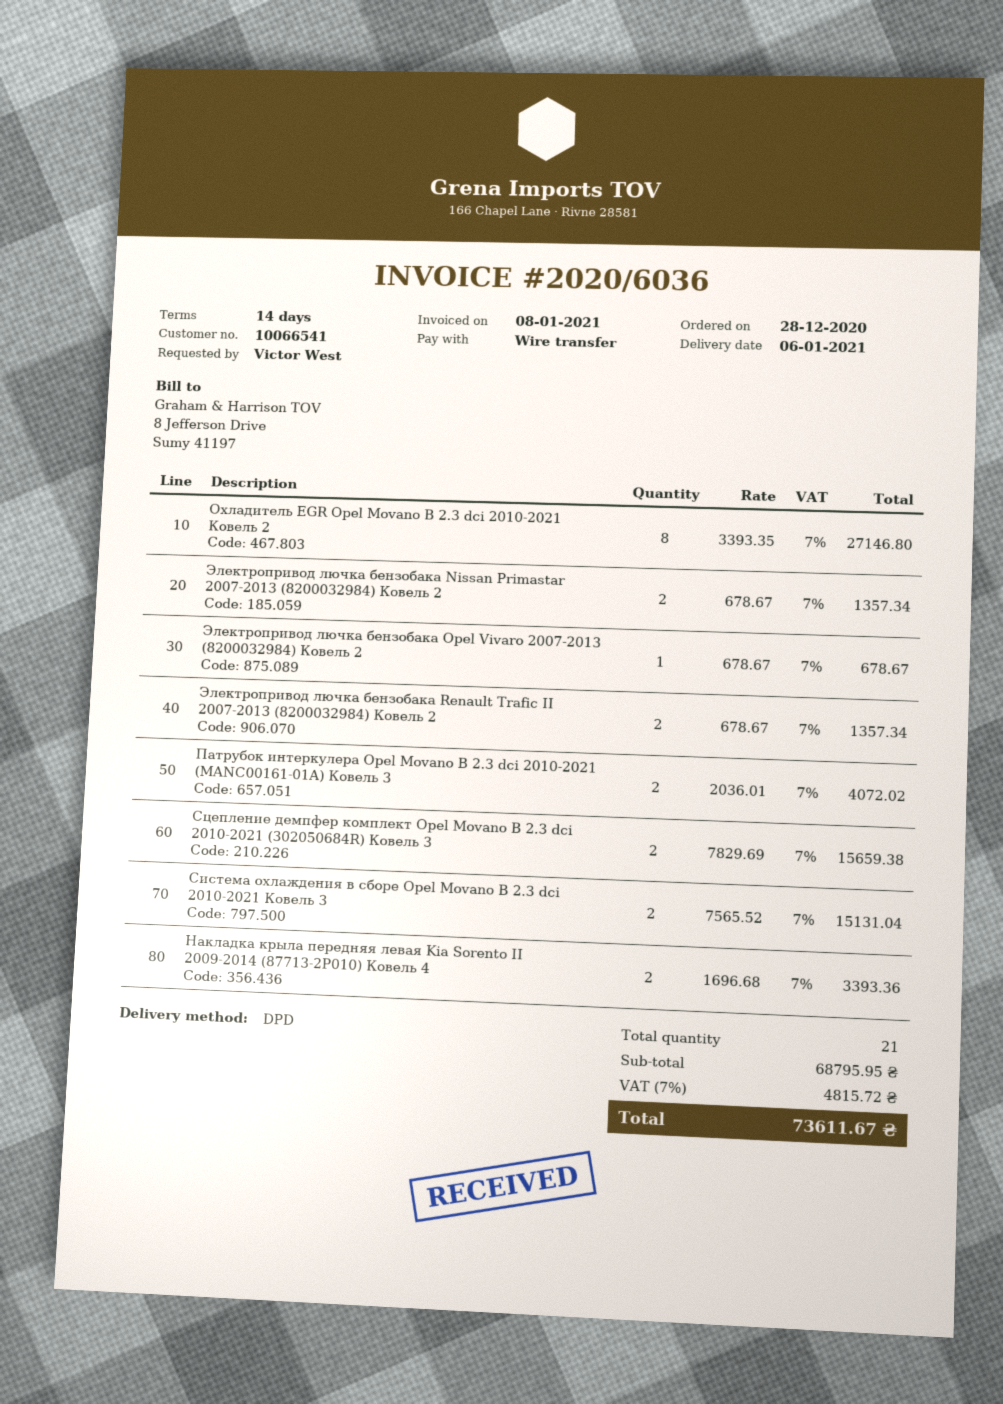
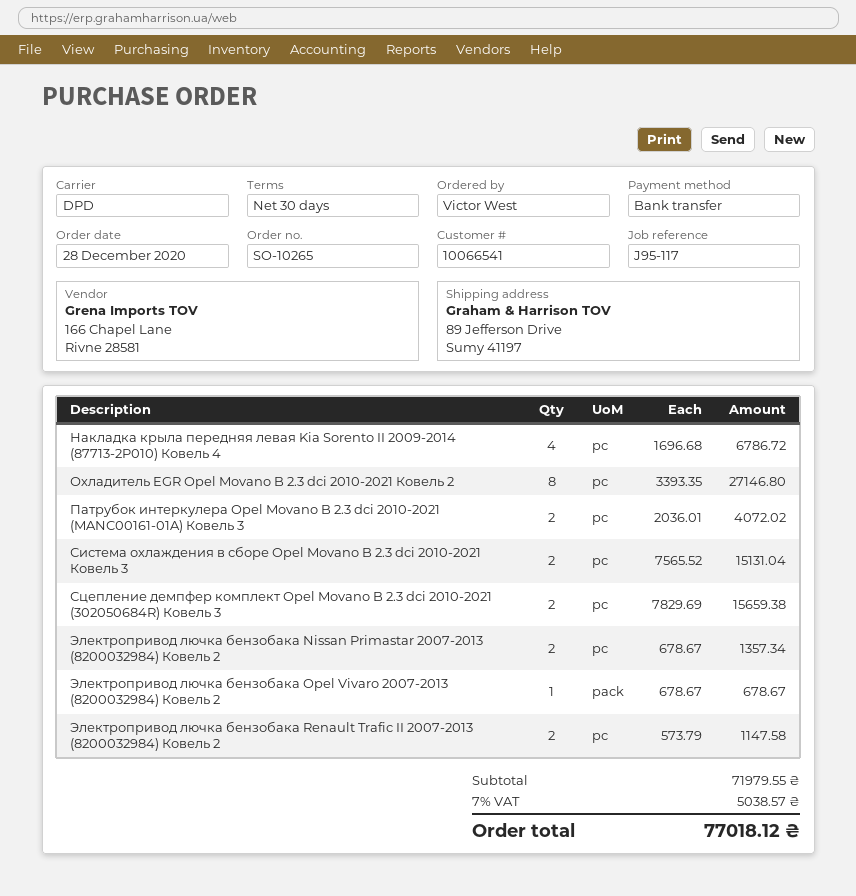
payment terms: 14 days -> 30 days
Электропривод лючка бензобака Renault Trafic II 2007-2013 (8200032984) Ковель 2: 2 x 678.67 = 1357.34 -> 2 x 573.79 = 1147.58
Накладка крыла передняя левая Kia Sorento II 2009-2014 (87713-2P010) Ковель 4: 2 x 1696.68 = 3393.36 -> 4 x 1696.68 = 6786.72
subtotal: 68795.95 -> 71979.55
tax: 7% = 4815.72 -> 7% = 5038.57
total: 73611.67 -> 77018.12

